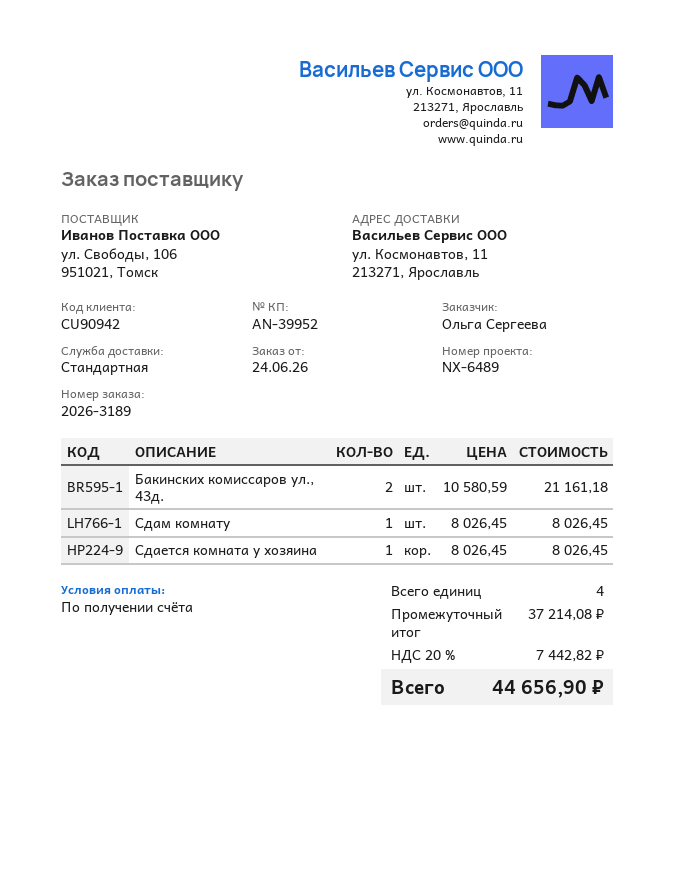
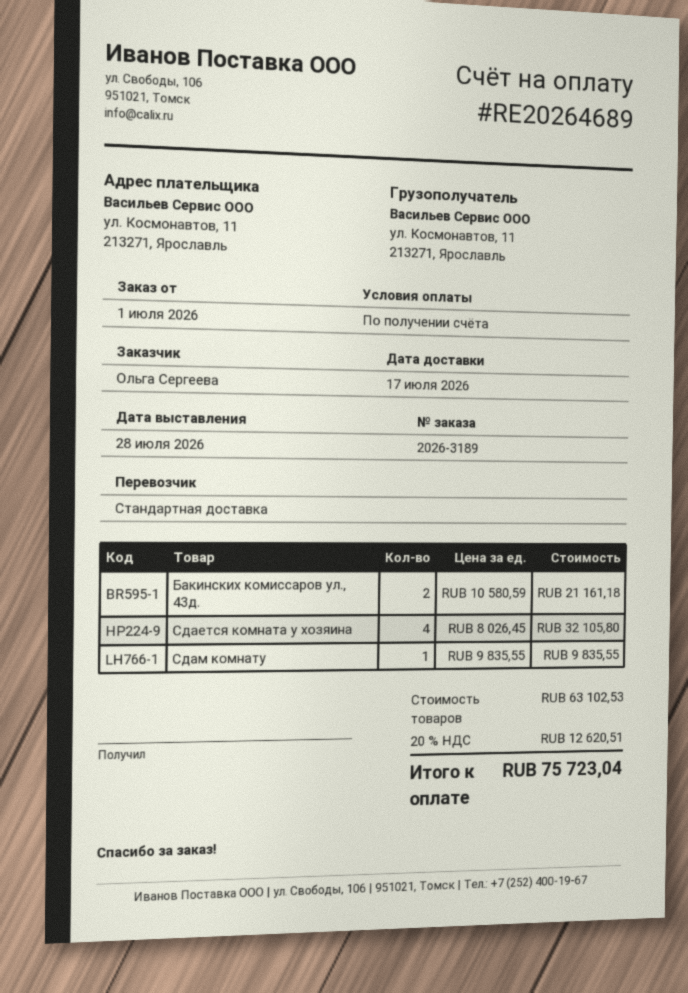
order date: 2026-06-24 -> 2026-07-01
Сдам комнату: 1 x 8026.45 = 8026.45 -> 1 x 9835.55 = 9835.55
Сдается комната у хозяина: 1 x 8026.45 = 8026.45 -> 4 x 8026.45 = 32105.80
subtotal: 37214.08 -> 63102.53
tax: 20% = 7442.82 -> 20% = 12620.51
total: 44656.90 -> 75723.04

